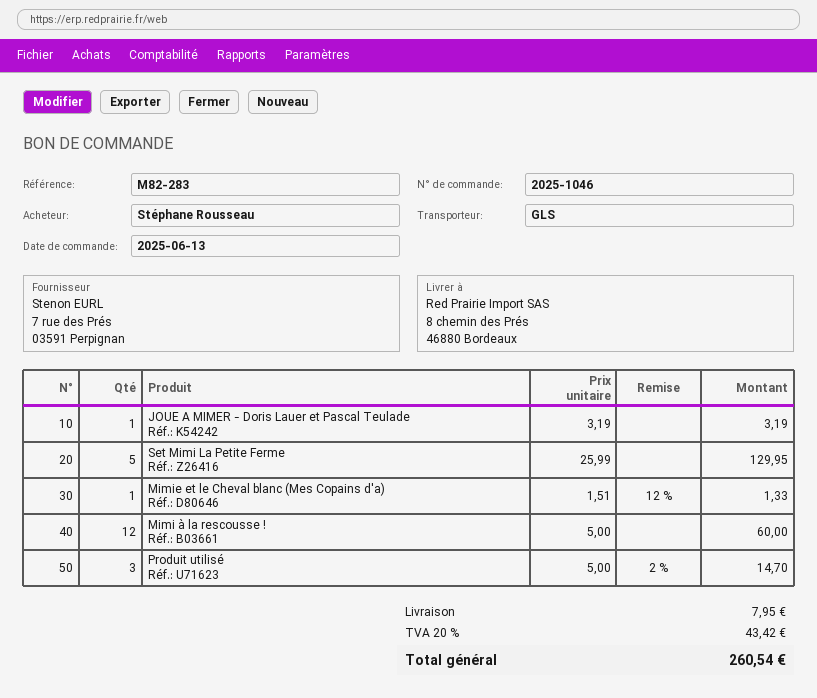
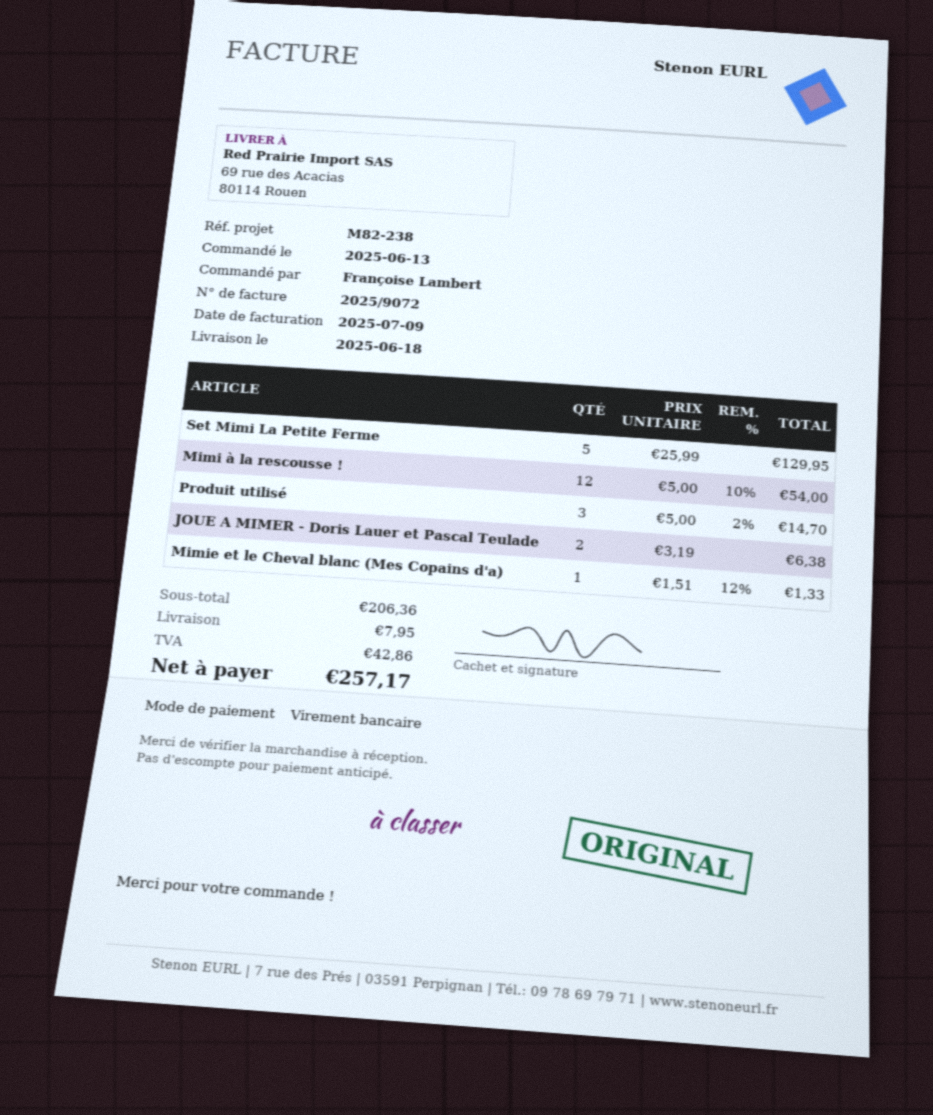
reference: M82-283 -> M82-238
ordered by: Stéphane Rousseau -> Françoise Lambert
ship to: 8 chemin des Prés, 46880 Bordeaux -> 69 rue des Acacias, 80114 Rouen
JOUE A MIMER - Doris Lauer et Pascal Teulade: 1 x 3.19 = 3.19 -> 2 x 3.19 = 6.38
Mimi à la rescousse !: 12 x 5.00 = 60.00 -> 12 x 5.00 - 10% = 54.00
tax: 43.42 -> 42.86
total: 260.54 -> 257.17

